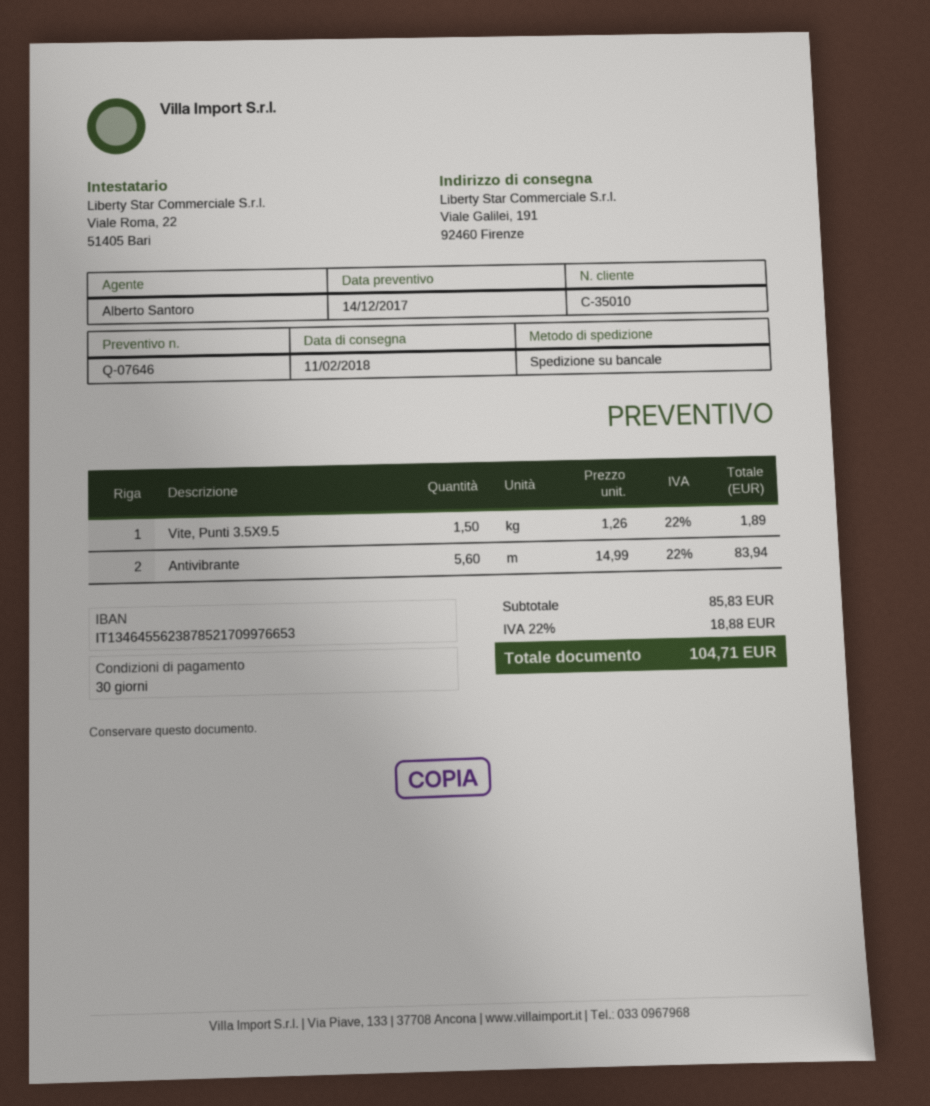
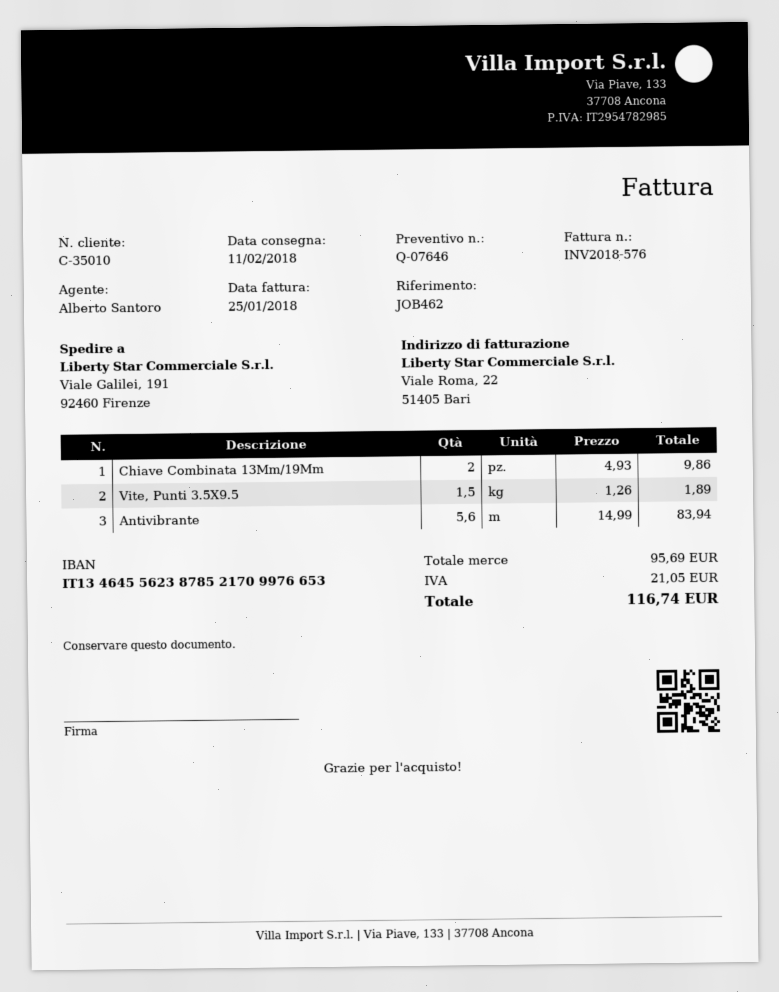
Chiave Combinata 13Mm/19Mm: none -> 2 x 4.93 = 9.86
subtotal: 85.83 -> 95.69
tax: 18.88 -> 21.05
total: 104.71 -> 116.74

